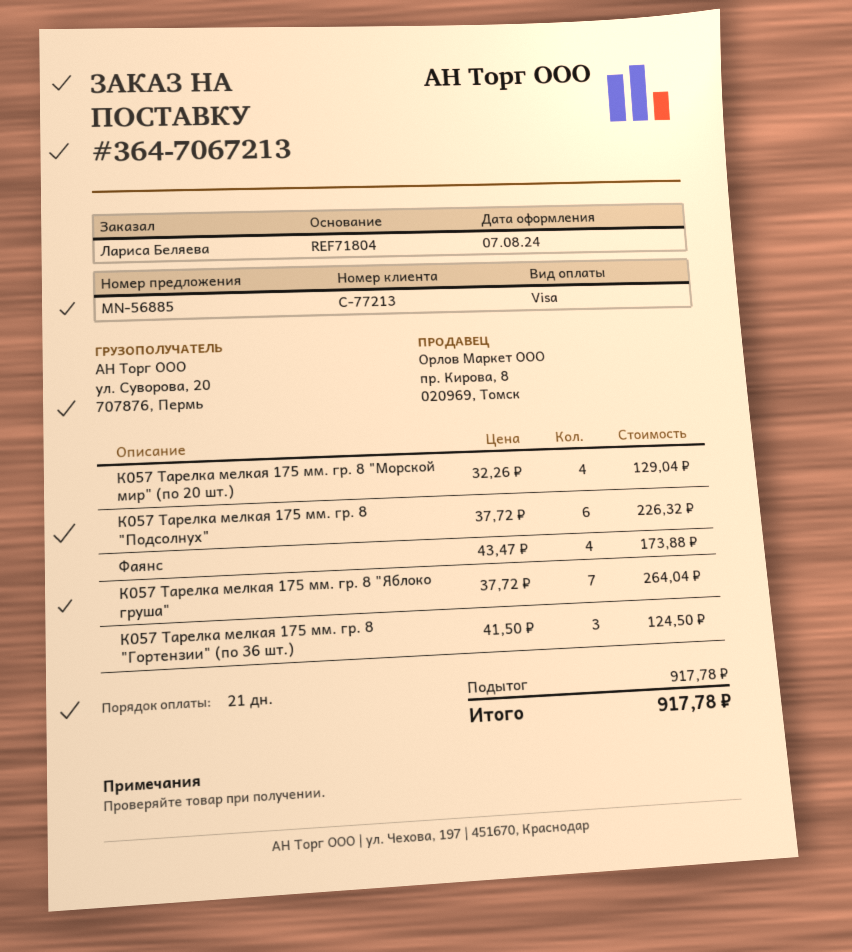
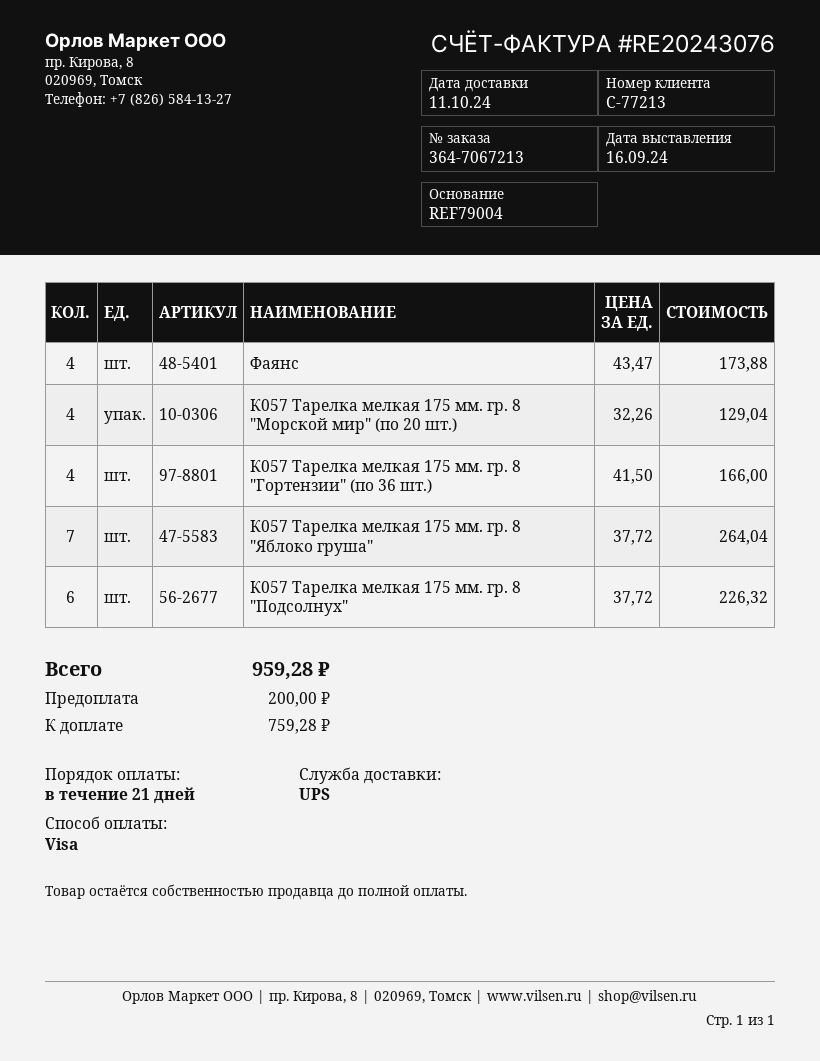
reference: REF71804 -> REF79004
К057 Тарелка мелкая 175 мм. гр. 8 "Гортензии" (по 36 шт.): 3 x 41.50 = 124.50 -> 4 x 41.50 = 166.00
total: 917.78 -> 959.28

